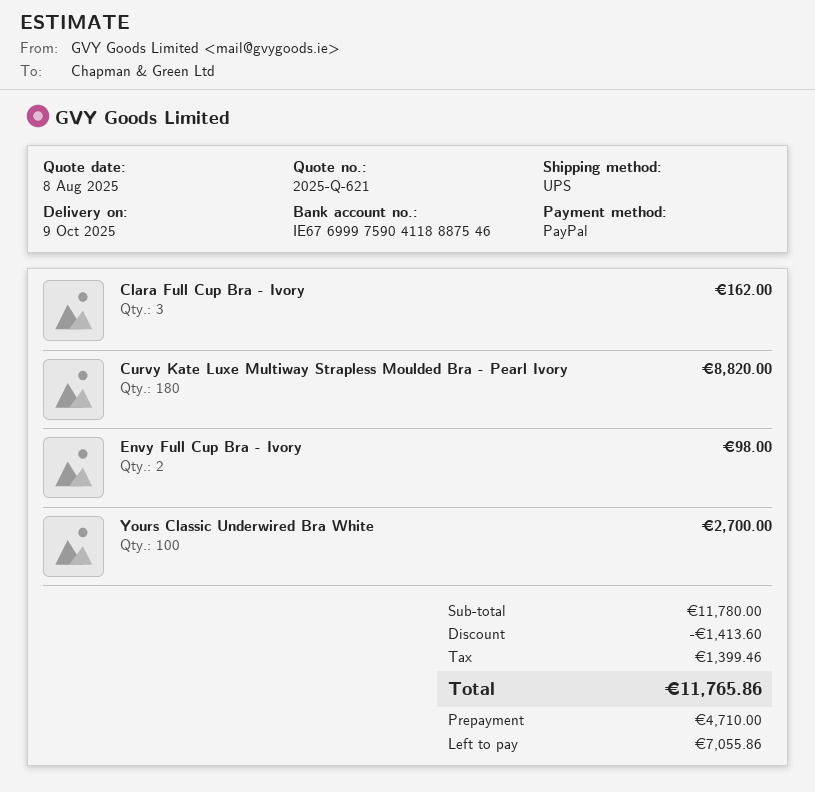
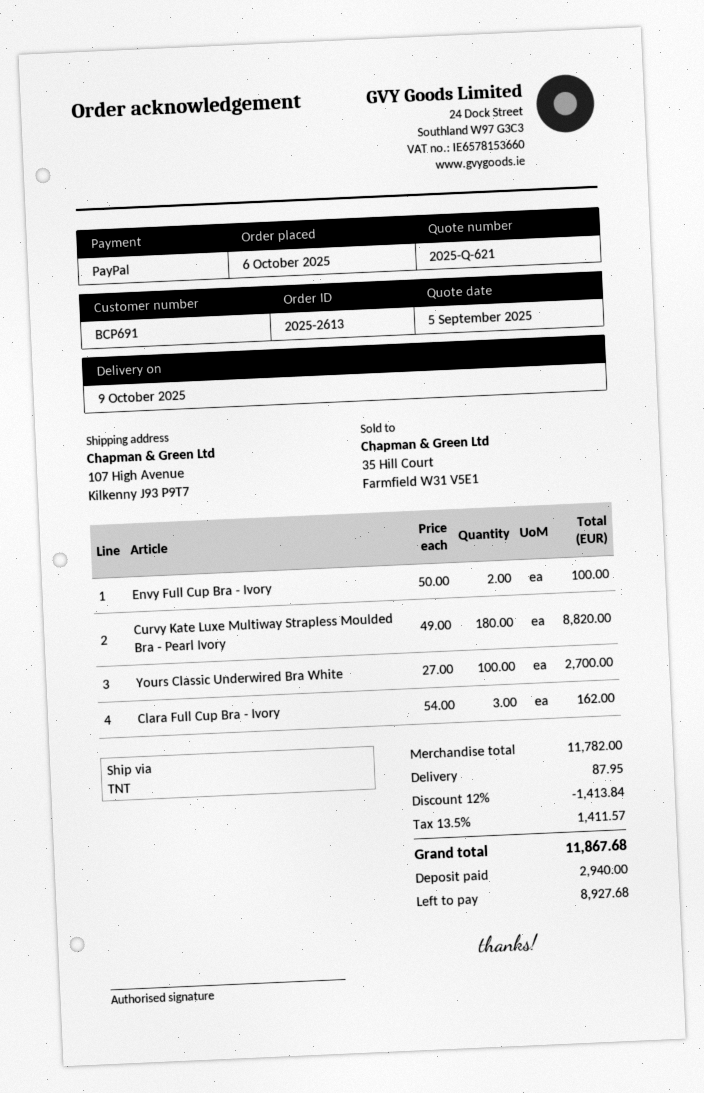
quote date: 2025-08-08 -> 2025-09-05
shipping method: UPS -> TNT
Envy Full Cup Bra - Ivory: 2 for 98.00 -> 2 for 100.00
subtotal: 11780.00 -> 11782.00
discount: 1413.60 -> 1413.84
shipping: none -> 87.95
tax: 1399.46 -> 1411.57
total: 11765.86 -> 11867.68
deposit: 4710.00 -> 2940.00
balance: 7055.86 -> 8927.68

